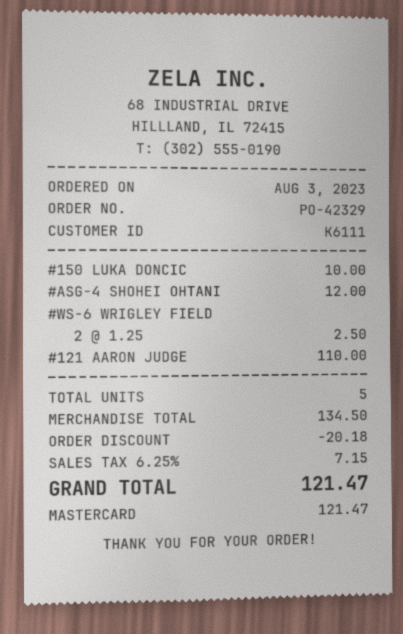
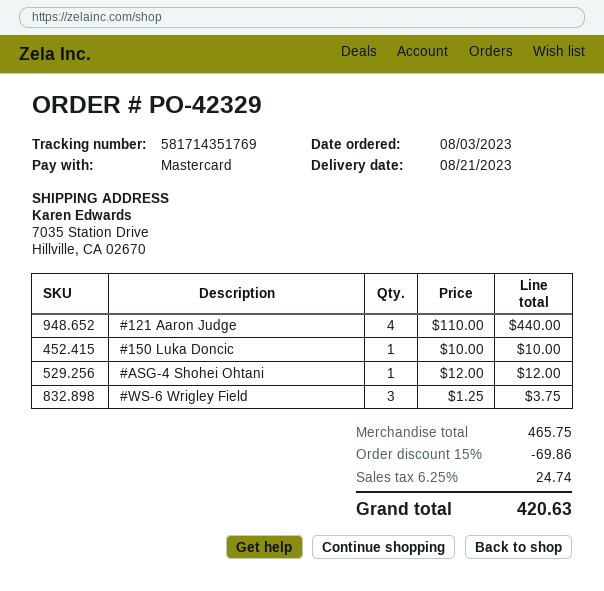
#WS-6 WRIGLEY FIELD: 2 x 1.25 = 2.50 -> 3 x 1.25 = 3.75
#121 AARON JUDGE: 1 x 110.00 = 110.00 -> 4 x 110.00 = 440.00
subtotal: 134.50 -> 465.75
discount: 20.18 -> 69.86
tax: 6.25% = 7.15 -> 6.25% = 24.74
total: 121.47 -> 420.63

